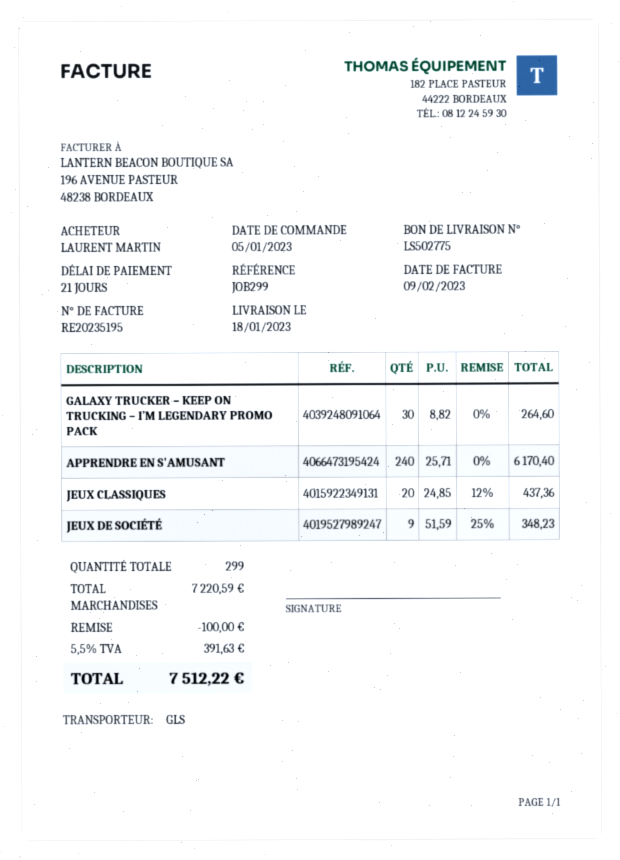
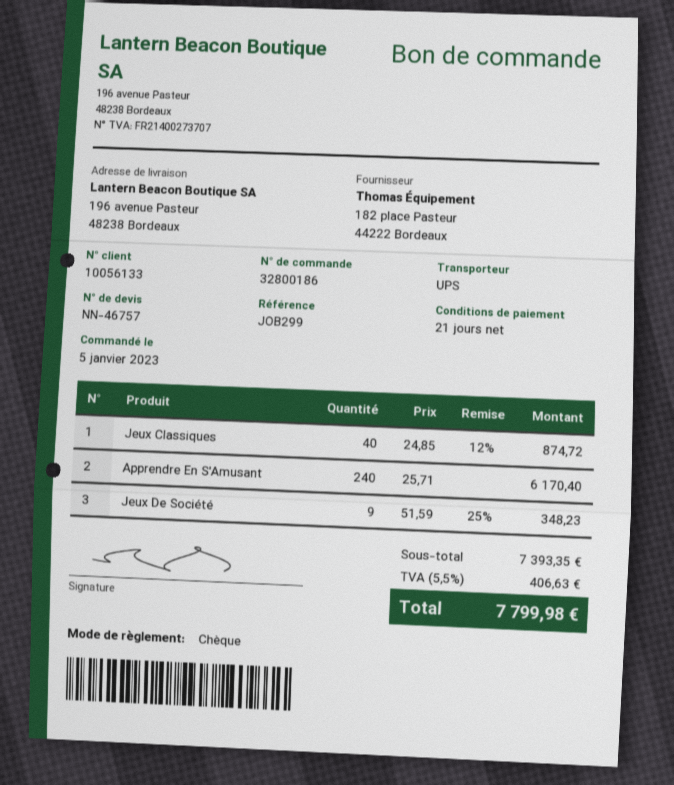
shipping method: GLS -> UPS
GALAXY TRUCKER – KEEP ON TRUCKING – I’M LEGENDARY PROMO PACK: 30 x 8.82 = 264.60 -> none
JEUX CLASSIQUES: 20 x 24.85 - 12% = 437.36 -> 40 x 24.85 - 12% = 874.72
subtotal: 7220.59 -> 7393.35
discount: 100.00 -> none
tax: 5.5% = 391.63 -> 5.5% = 406.63
total: 7512.22 -> 7799.98

